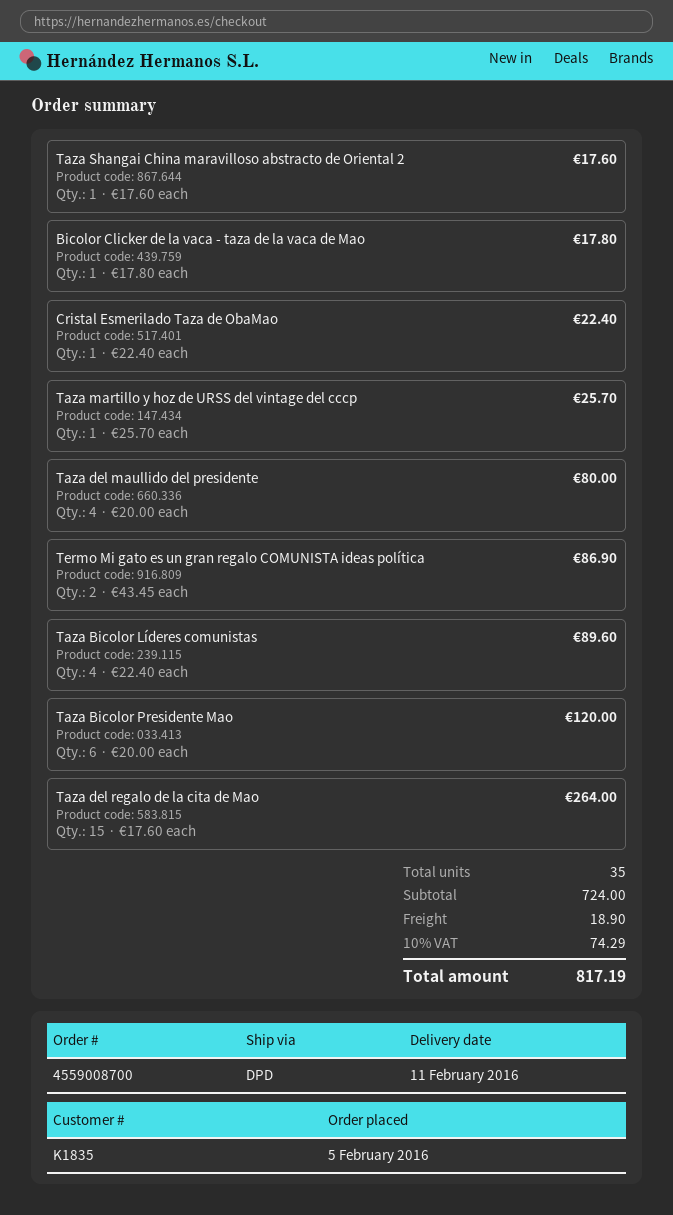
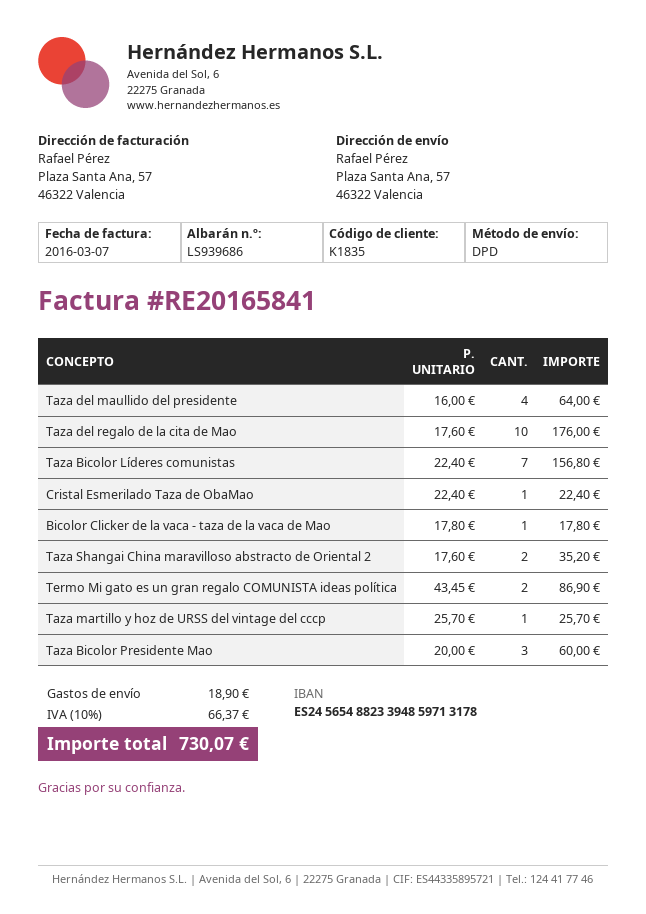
Taza Shangai China maravilloso abstracto de Oriental 2: 1 x 17.60 = 17.60 -> 2 x 17.60 = 35.20
Taza del maullido del presidente: 4 x 20.00 = 80.00 -> 4 x 16.00 = 64.00
Taza Bicolor Líderes comunistas: 4 x 22.40 = 89.60 -> 7 x 22.40 = 156.80
Taza Bicolor Presidente Mao: 6 x 20.00 = 120.00 -> 3 x 20.00 = 60.00
Taza del regalo de la cita de Mao: 15 x 17.60 = 264.00 -> 10 x 17.60 = 176.00
tax: 10% = 74.29 -> 10% = 66.37
total: 817.19 -> 730.07

